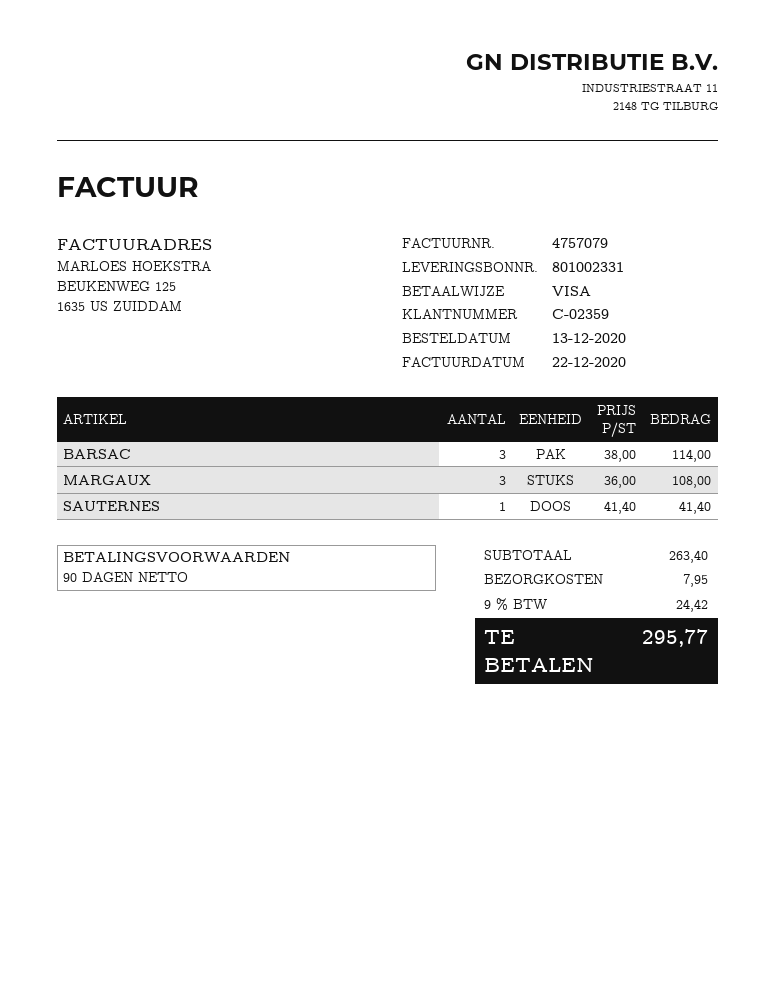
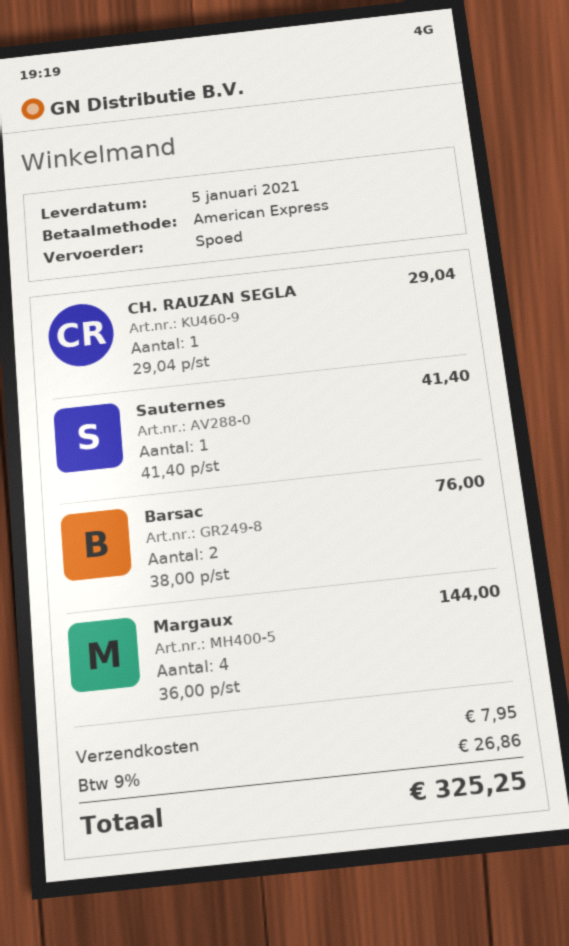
payment method: Visa -> American Express
BARSAC: 3 x 38.00 = 114.00 -> 2 x 38.00 = 76.00
MARGAUX: 3 x 36.00 = 108.00 -> 4 x 36.00 = 144.00
CH. RAUZAN SEGLA: none -> 1 x 29.04 = 29.04
tax: 9% = 24.42 -> 9% = 26.86
total: 295.77 -> 325.25

